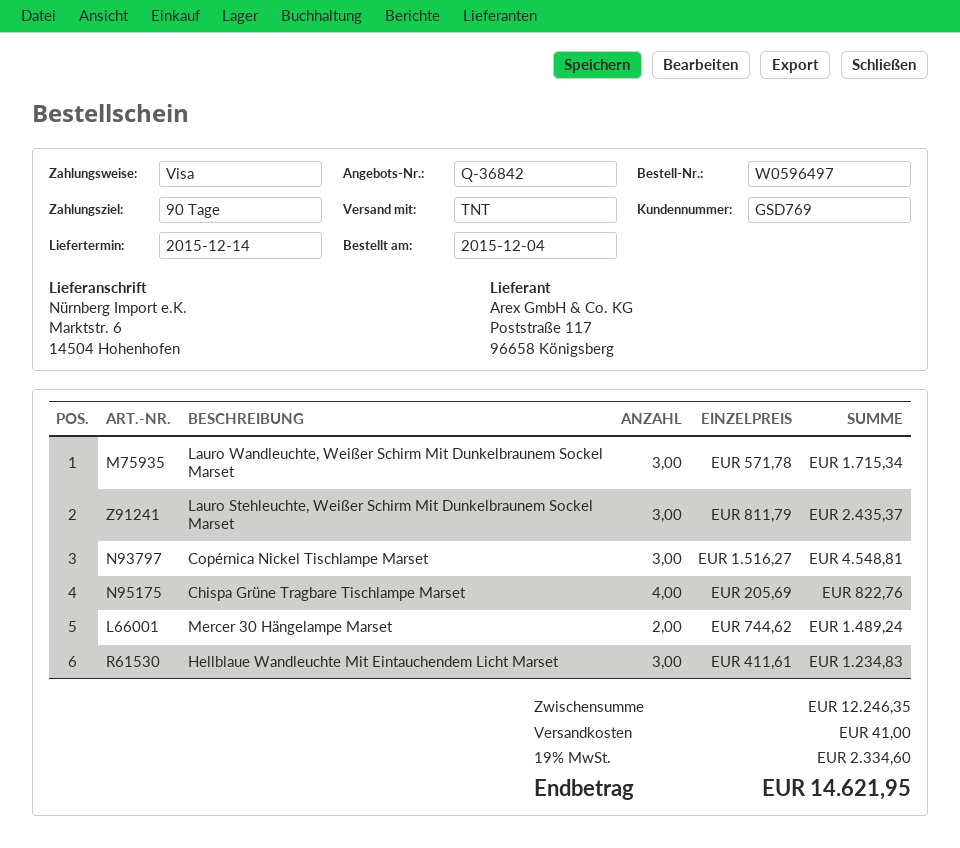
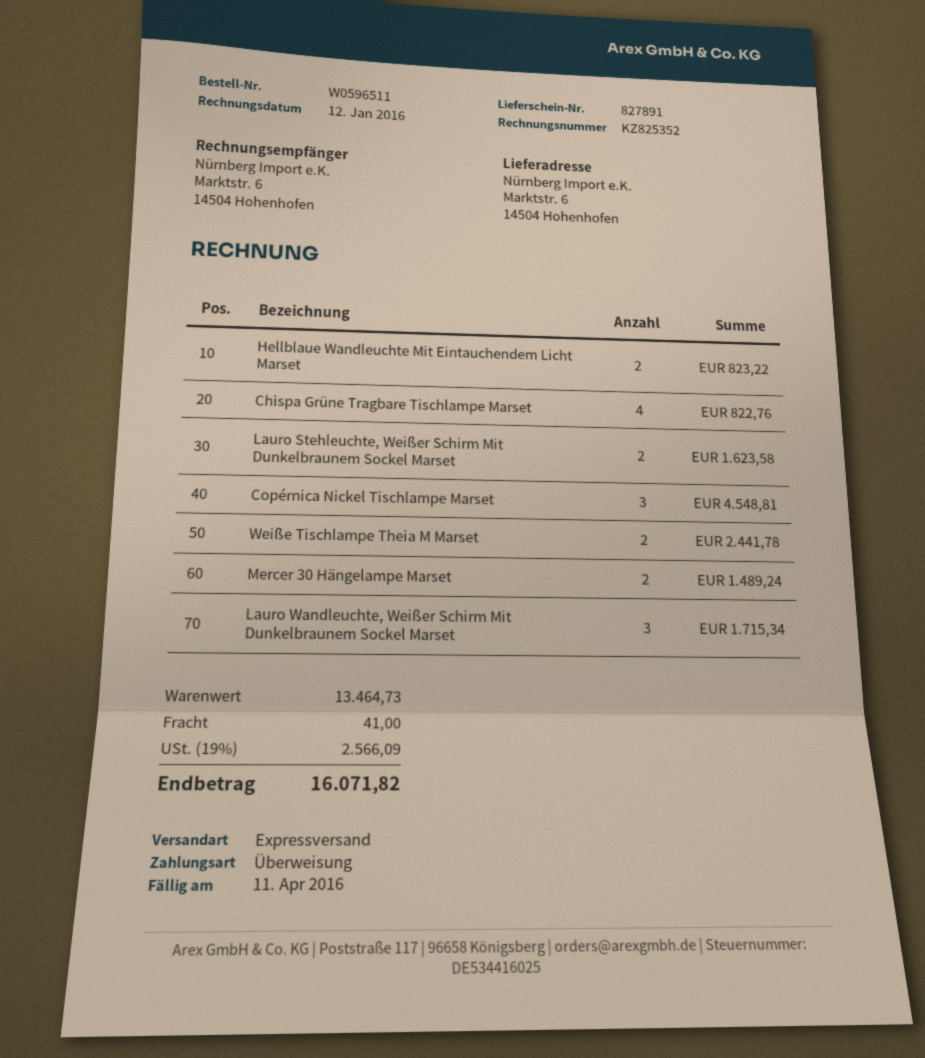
order number: W0596497 -> W0596511
payment method: Visa -> bank transfer
shipping method: TNT -> express
Lauro Stehleuchte, Weißer Schirm Mit Dunkelbraunem Sockel Marset: 3 for 2435.37 -> 2 for 1623.58
Hellblaue Wandleuchte Mit Eintauchendem Licht Marset: 3 for 1234.83 -> 2 for 823.22
Weiße Tischlampe Theia M Marset: none -> 2 for 2441.78
subtotal: 12246.35 -> 13464.73
tax: 19% = 2334.60 -> 19% = 2566.09
total: 14621.95 -> 16071.82

